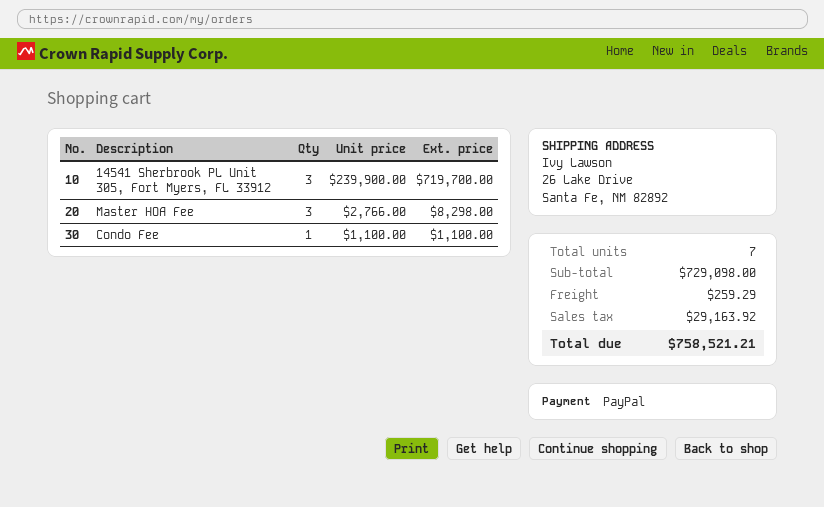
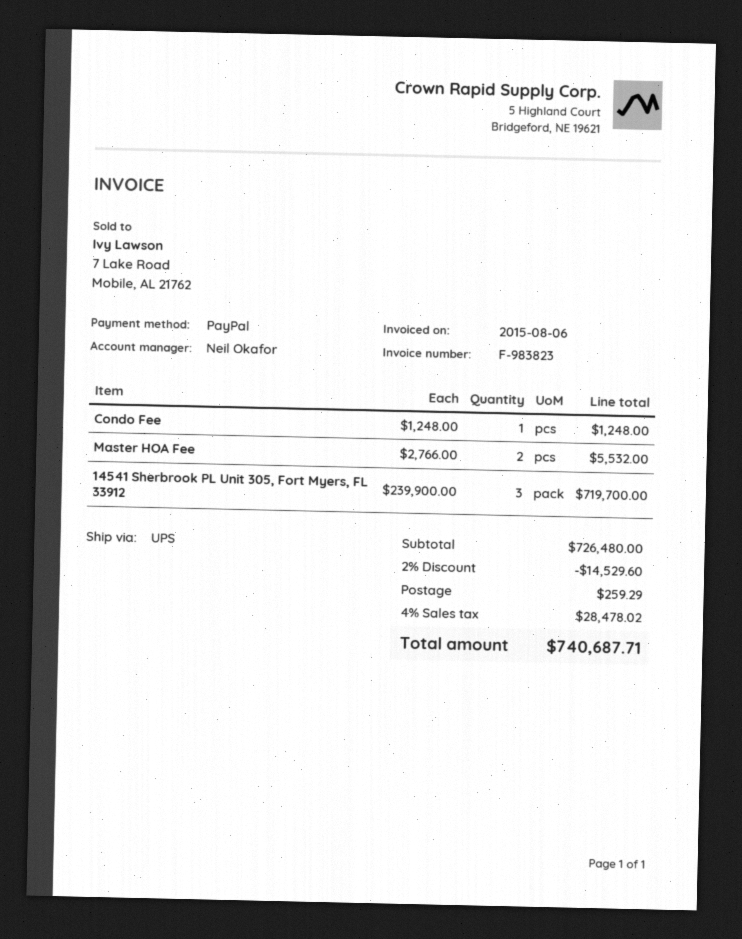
Master HOA Fee: 3 x 2766.00 = 8298.00 -> 2 x 2766.00 = 5532.00
Condo Fee: 1 x 1100.00 = 1100.00 -> 1 x 1248.00 = 1248.00
subtotal: 729098.00 -> 726480.00
discount: none -> 2% = 14529.60
tax: 29163.92 -> 28478.02
total: 758521.21 -> 740687.71

